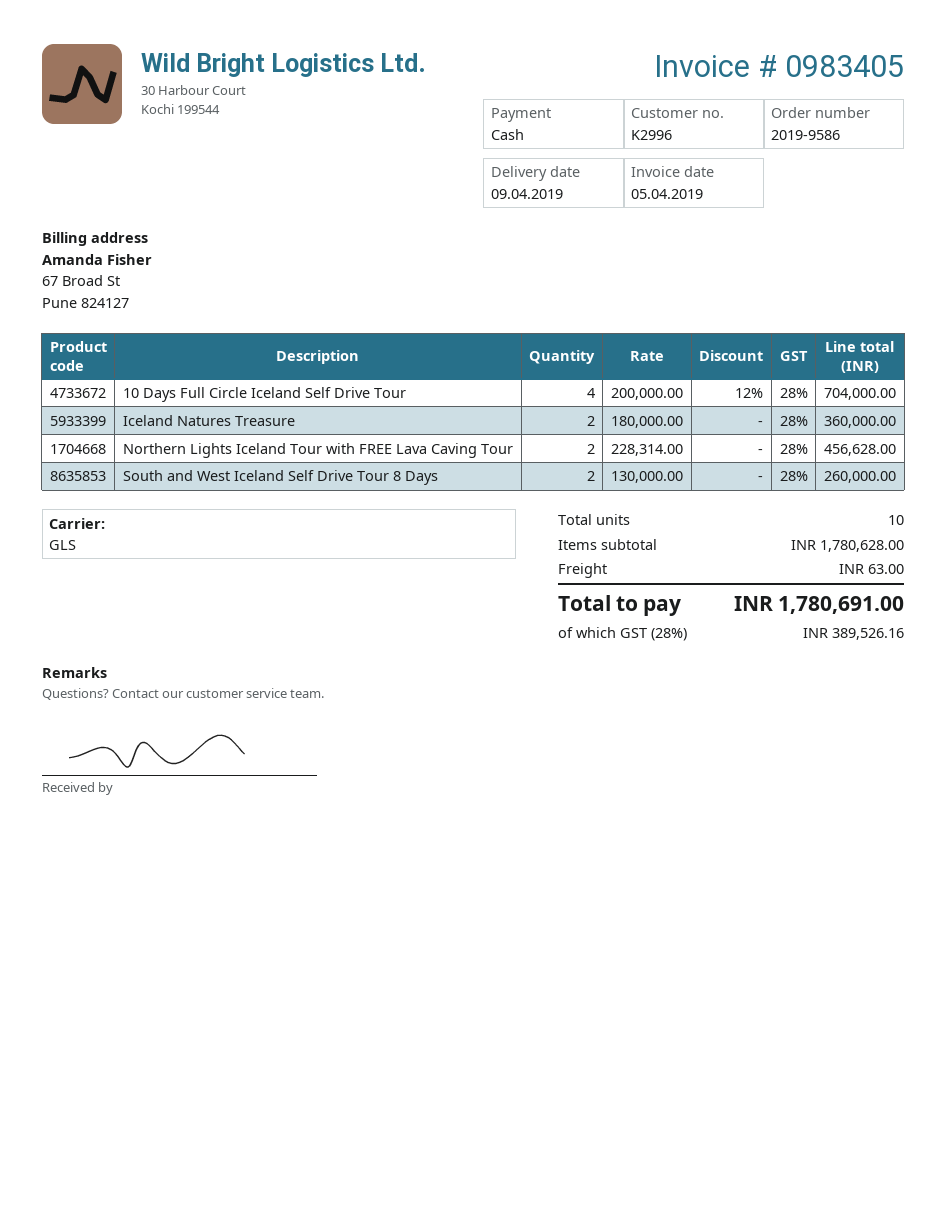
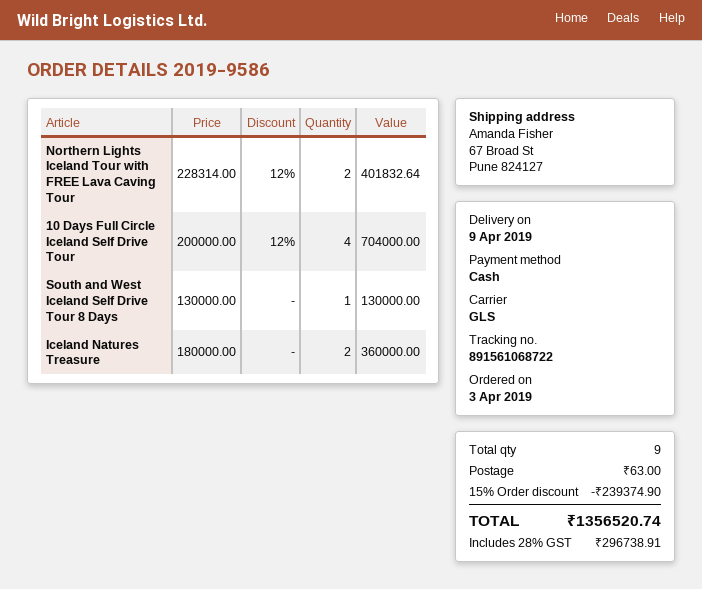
Northern Lights Iceland Tour with FREE Lava Caving Tour: 2 x 228314.00 = 456628.00 -> 2 x 228314.00 - 12% = 401832.64
South and West Iceland Self Drive Tour 8 Days: 2 x 130000.00 = 260000.00 -> 1 x 130000.00 = 130000.00
total quantity: 10 -> 9
discount: none -> 15% = 239374.90
tax: 28% = 389526.16 -> 28% = 296738.91
total: 1780691.00 -> 1356520.74

